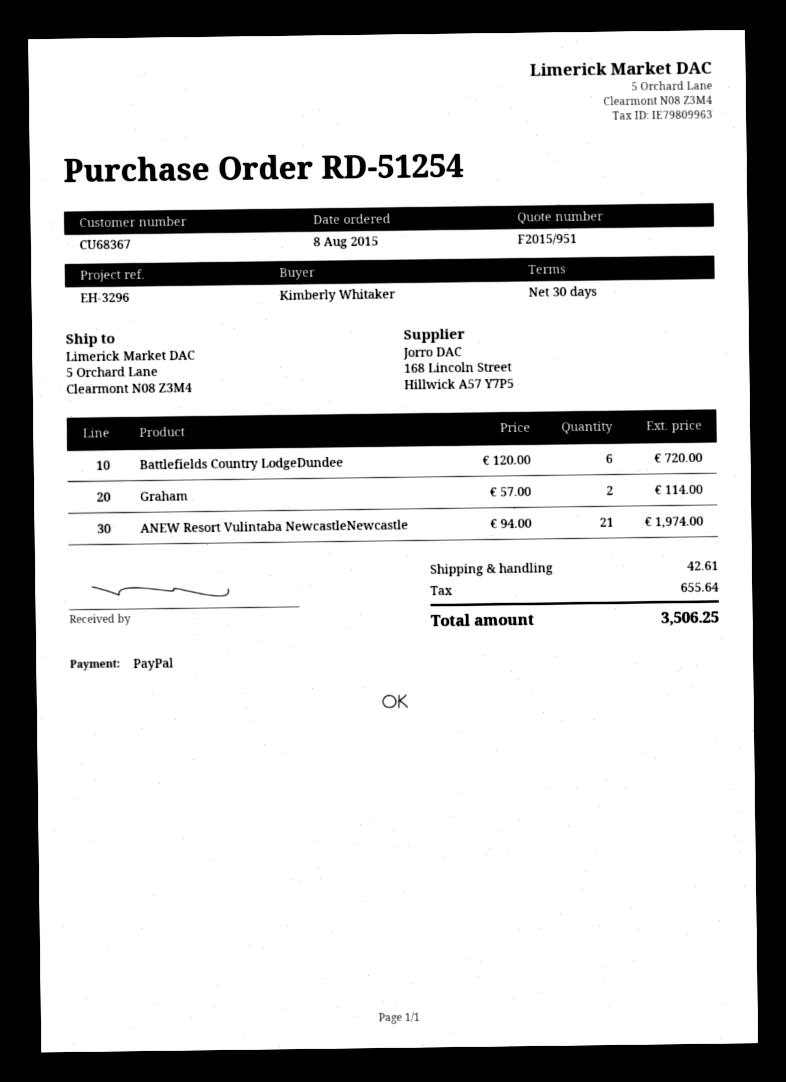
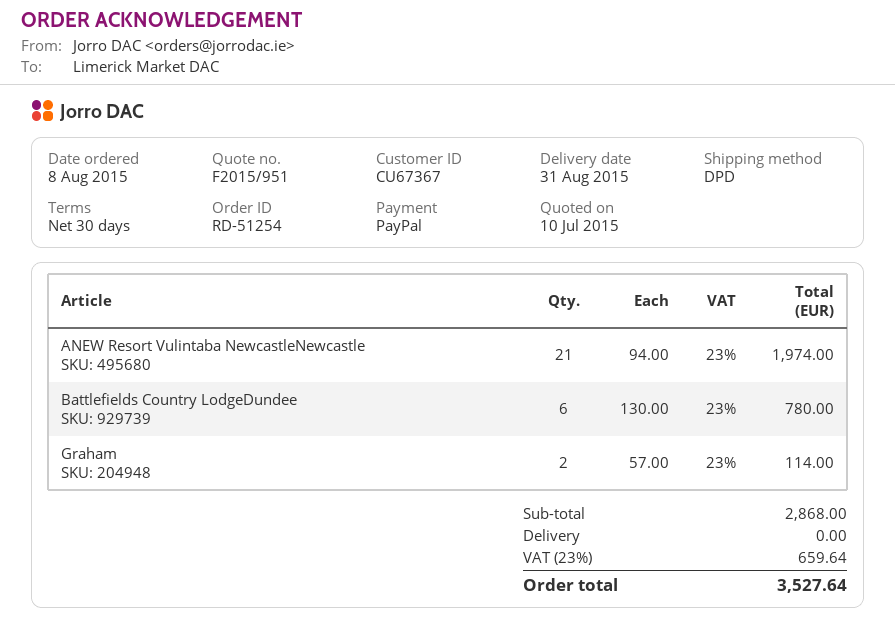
customer number: CU68367 -> CU67367
Battlefields Country LodgeDundee: 6 x 120.00 = 720.00 -> 6 x 130.00 = 780.00
shipping: 42.61 -> 0.00
tax: 655.64 -> 659.64
total: 3506.25 -> 3527.64

